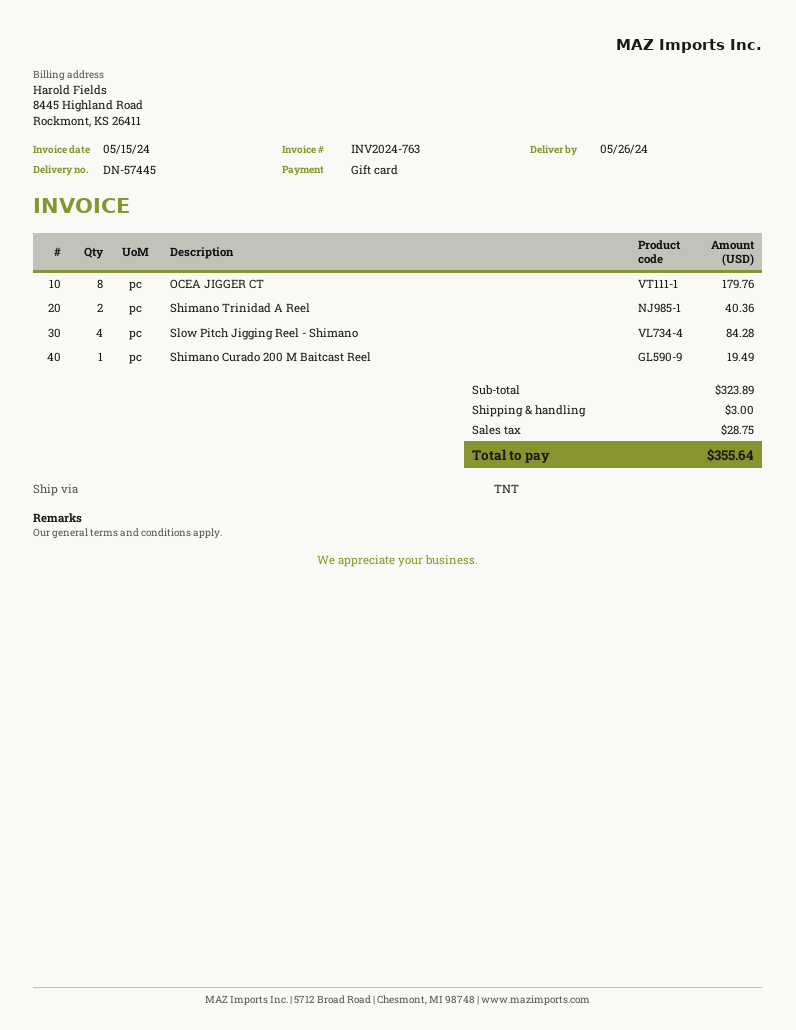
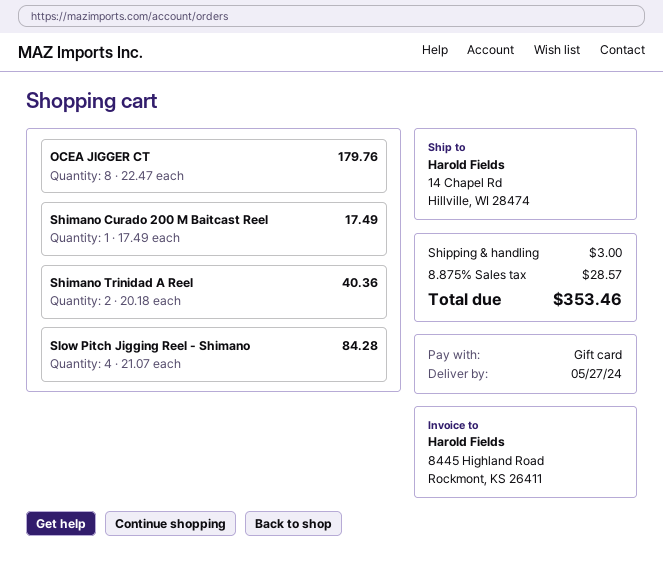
delivery date: 2024-05-26 -> 2024-05-27
Shimano Curado 200 M Baitcast Reel: 1 for 19.49 -> 1 for 17.49
tax: 28.75 -> 28.57
total: 355.64 -> 353.46

